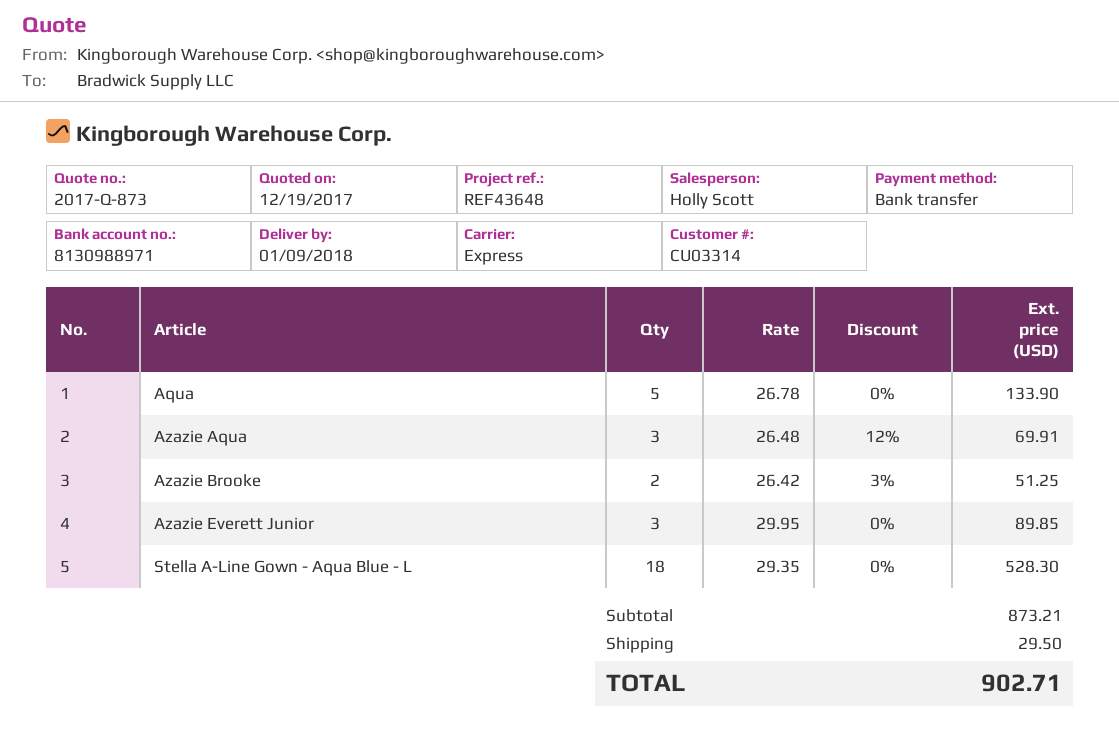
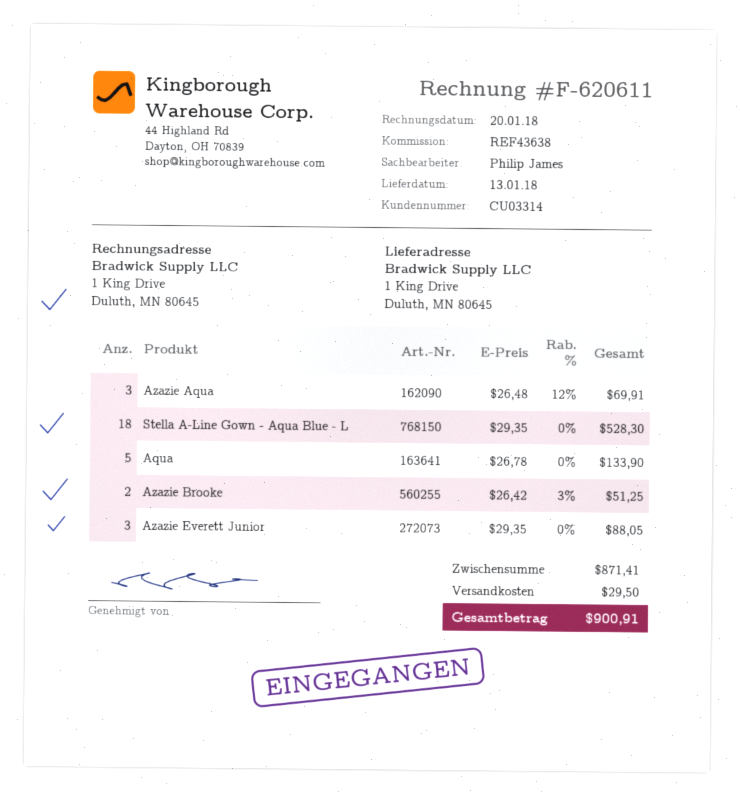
delivery date: 2018-01-09 -> 2018-01-13
reference: REF43648 -> REF43638
sales rep: Holly Scott -> Philip James
Azazie Everett Junior: 3 x 29.95 = 89.85 -> 3 x 29.35 = 88.05
subtotal: 873.21 -> 871.41
total: 902.71 -> 900.91

